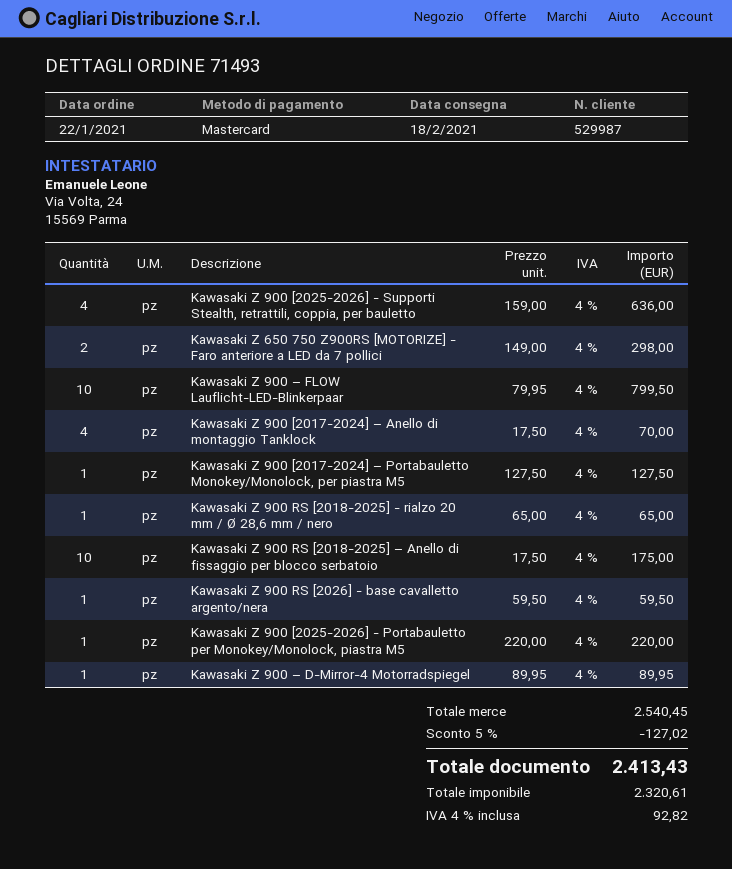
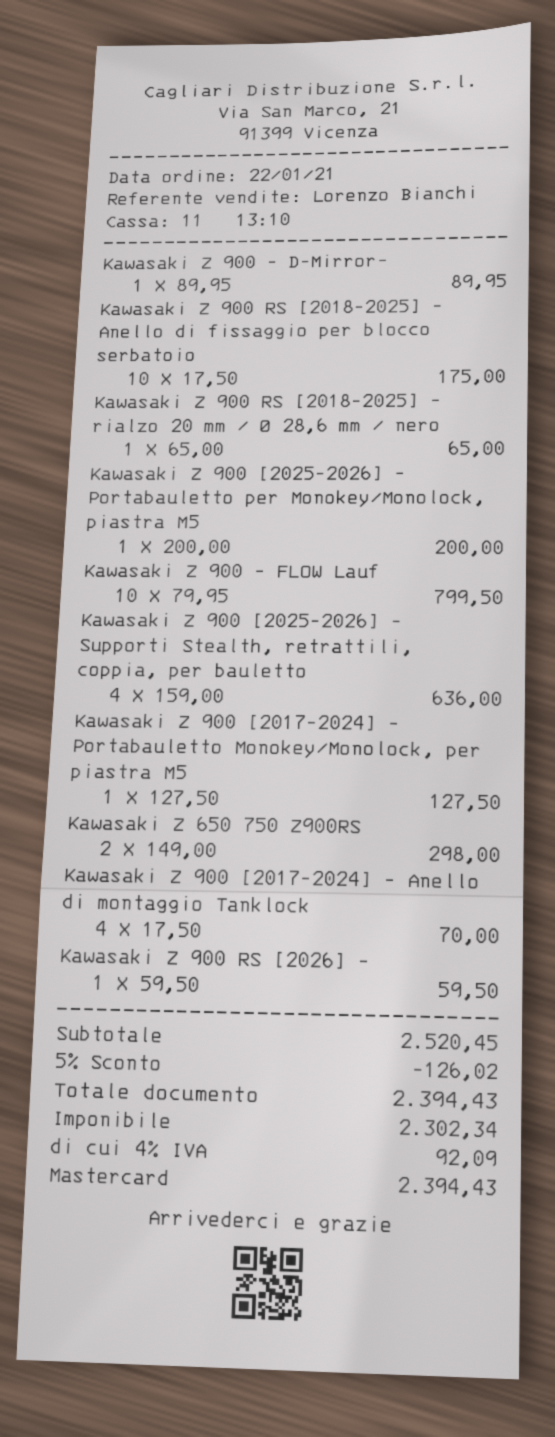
Kawasaki Z 900 [2025-2026] - Portabauletto per Monokey/Monolock, piastra M5: 1 x 220.00 = 220.00 -> 1 x 200.00 = 200.00
subtotal: 2540.45 -> 2520.45
discount: 5% = 127.02 -> 5% = 126.02
net: 2320.61 -> 2302.34
tax: 4% = 92.82 -> 4% = 92.09
total: 2413.43 -> 2394.43

